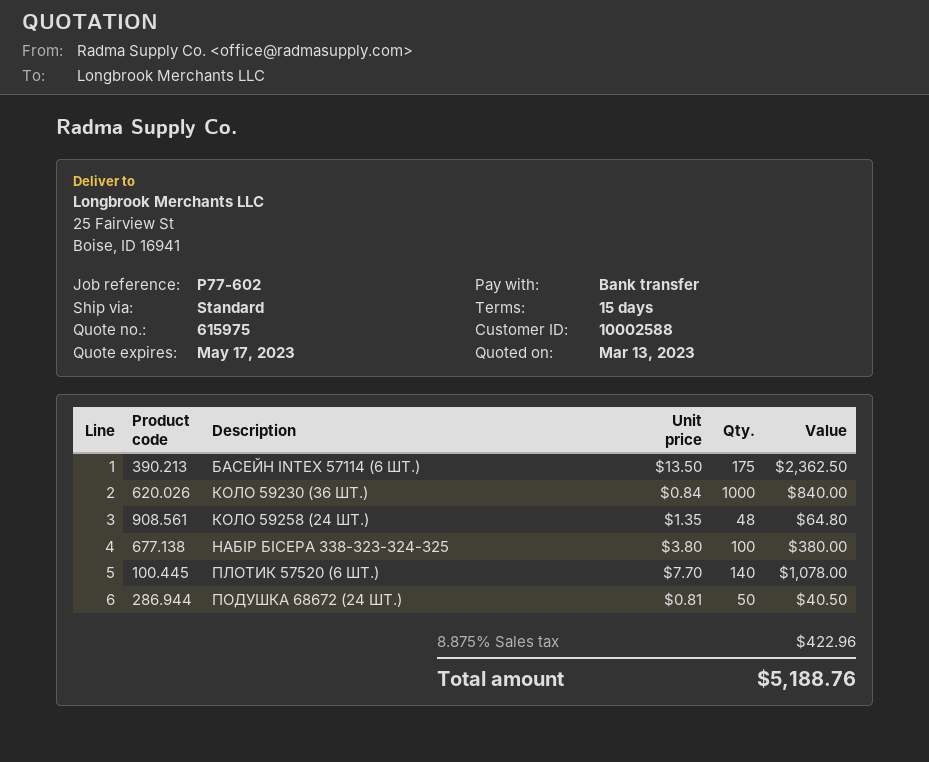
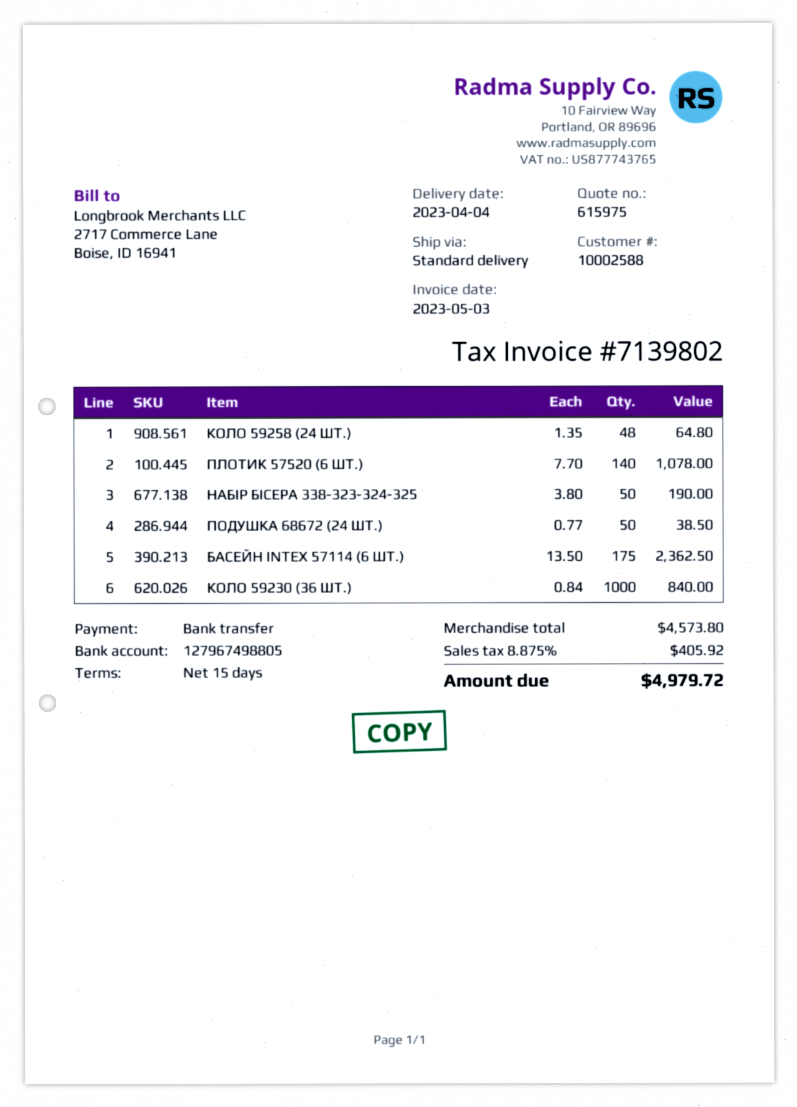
НАБІР БІСЕРА 338-323-324-325: 100 x 3.80 = 380.00 -> 50 x 3.80 = 190.00
ПОДУШКА 68672 (24 ШТ.): 50 x 0.81 = 40.50 -> 50 x 0.77 = 38.50
tax: 8.875% = 422.96 -> 8.875% = 405.92
total: 5188.76 -> 4979.72

